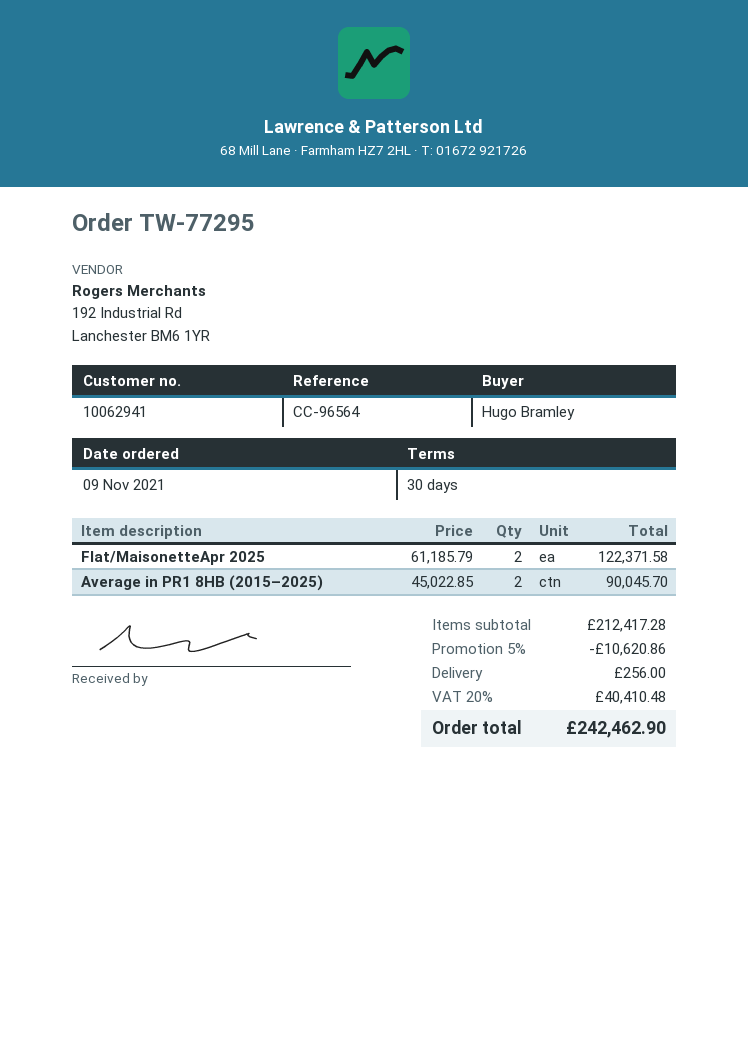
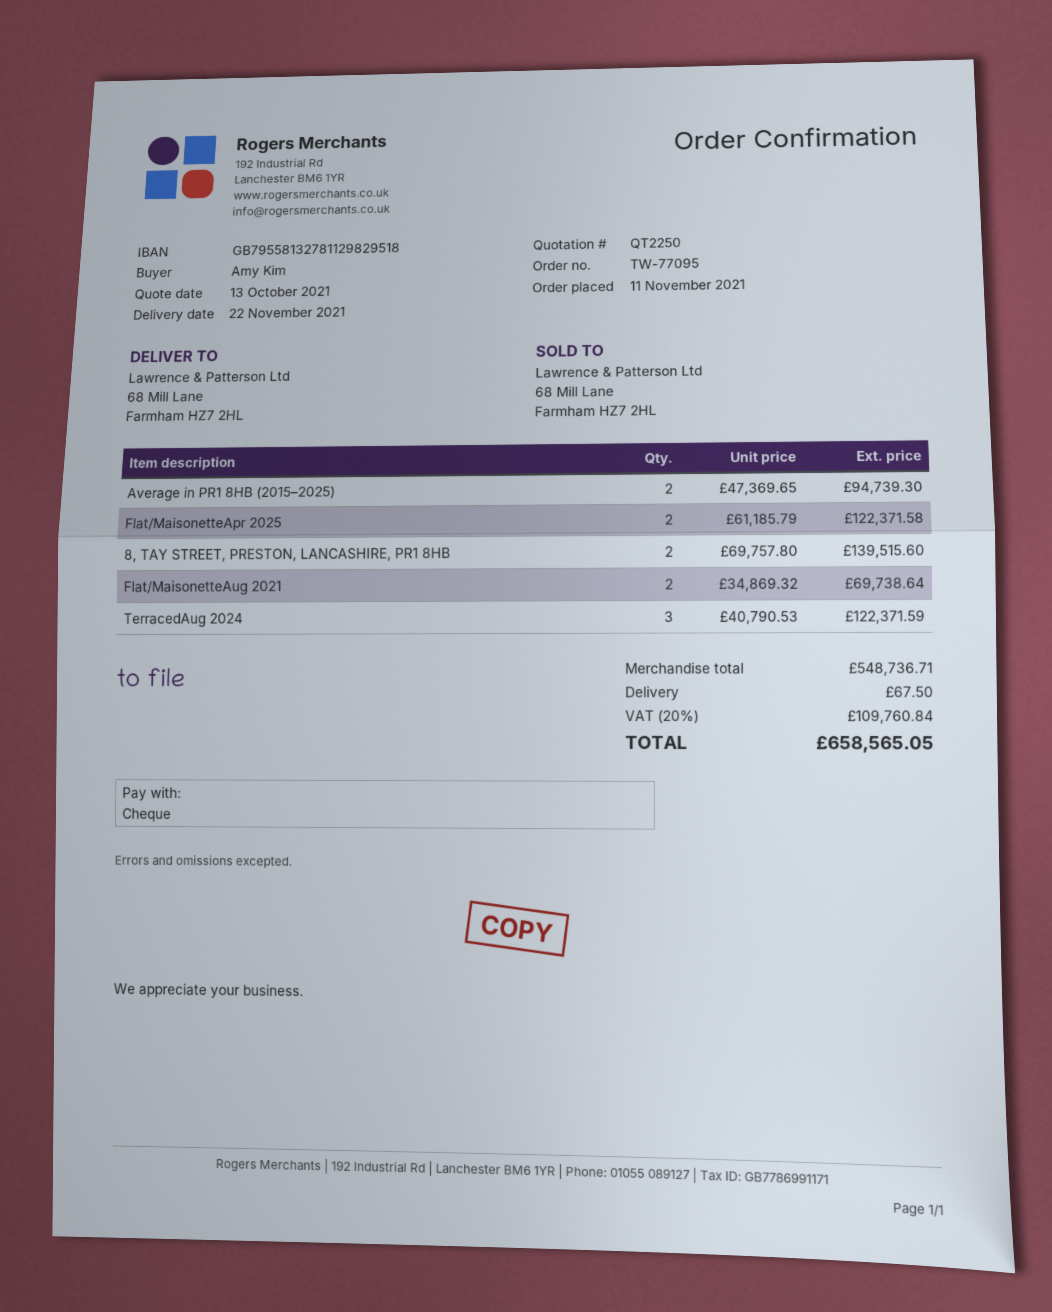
order number: TW-77295 -> TW-77095
order date: 2021-11-09 -> 2021-11-11
ordered by: Hugo Bramley -> Amy Kim
Average in PR1 8HB (2015–2025): 2 x 45022.85 = 90045.70 -> 2 x 47369.65 = 94739.30
8, TAY STREET, PRESTON, LANCASHIRE, PR1 8HB: none -> 2 x 69757.80 = 139515.60
Flat/MaisonetteAug 2021: none -> 2 x 34869.32 = 69738.64
TerracedAug 2024: none -> 3 x 40790.53 = 122371.59
subtotal: 212417.28 -> 548736.71
discount: 5% = 10620.86 -> none
shipping: 256.00 -> 67.50
tax: 20% = 40410.48 -> 20% = 109760.84
total: 242462.90 -> 658565.05

